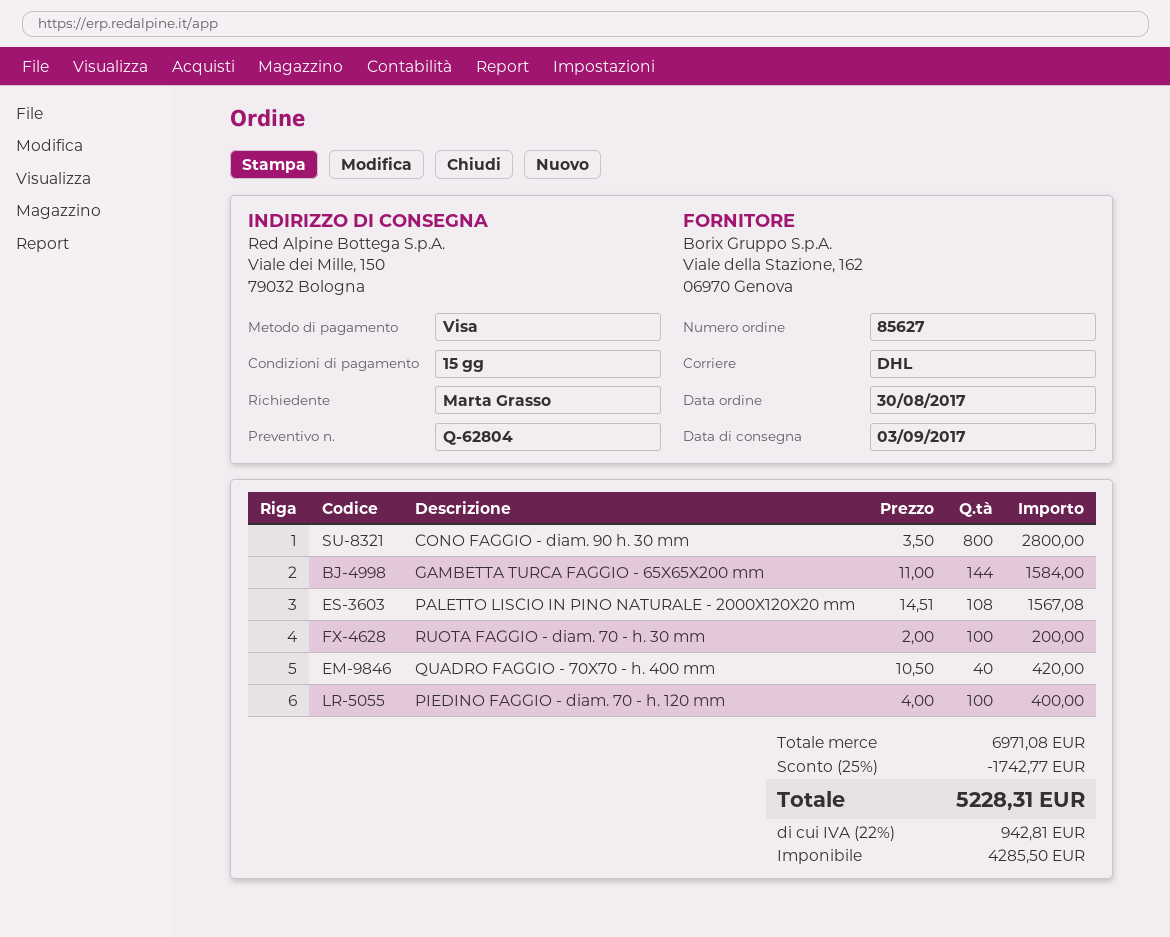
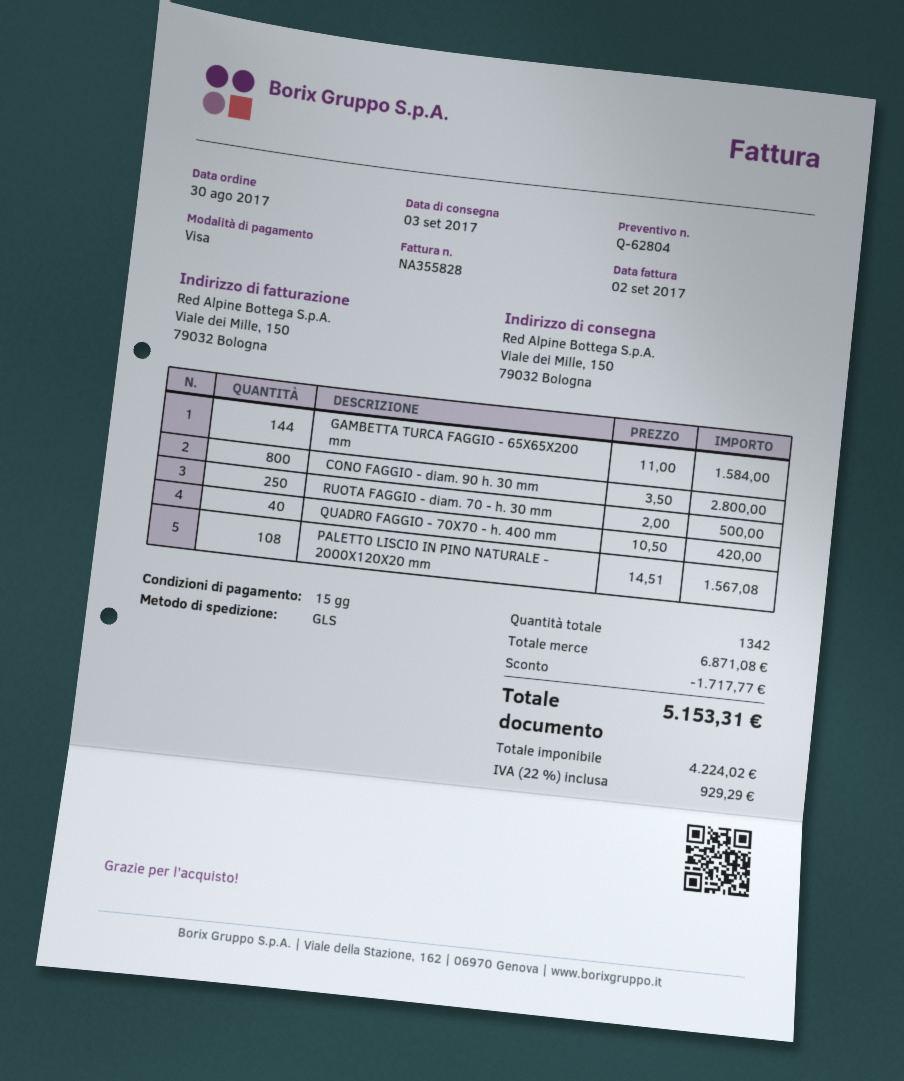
shipping method: DHL -> GLS
RUOTA FAGGIO - diam. 70 - h. 30 mm: 100 x 2.00 = 200.00 -> 250 x 2.00 = 500.00
PIEDINO FAGGIO - diam. 70 - h. 120 mm: 100 x 4.00 = 400.00 -> none
subtotal: 6971.08 -> 6871.08
discount: 1742.77 -> 1717.77
net: 4285.50 -> 4224.02
tax: 22% = 942.81 -> 22% = 929.29
total: 5228.31 -> 5153.31

